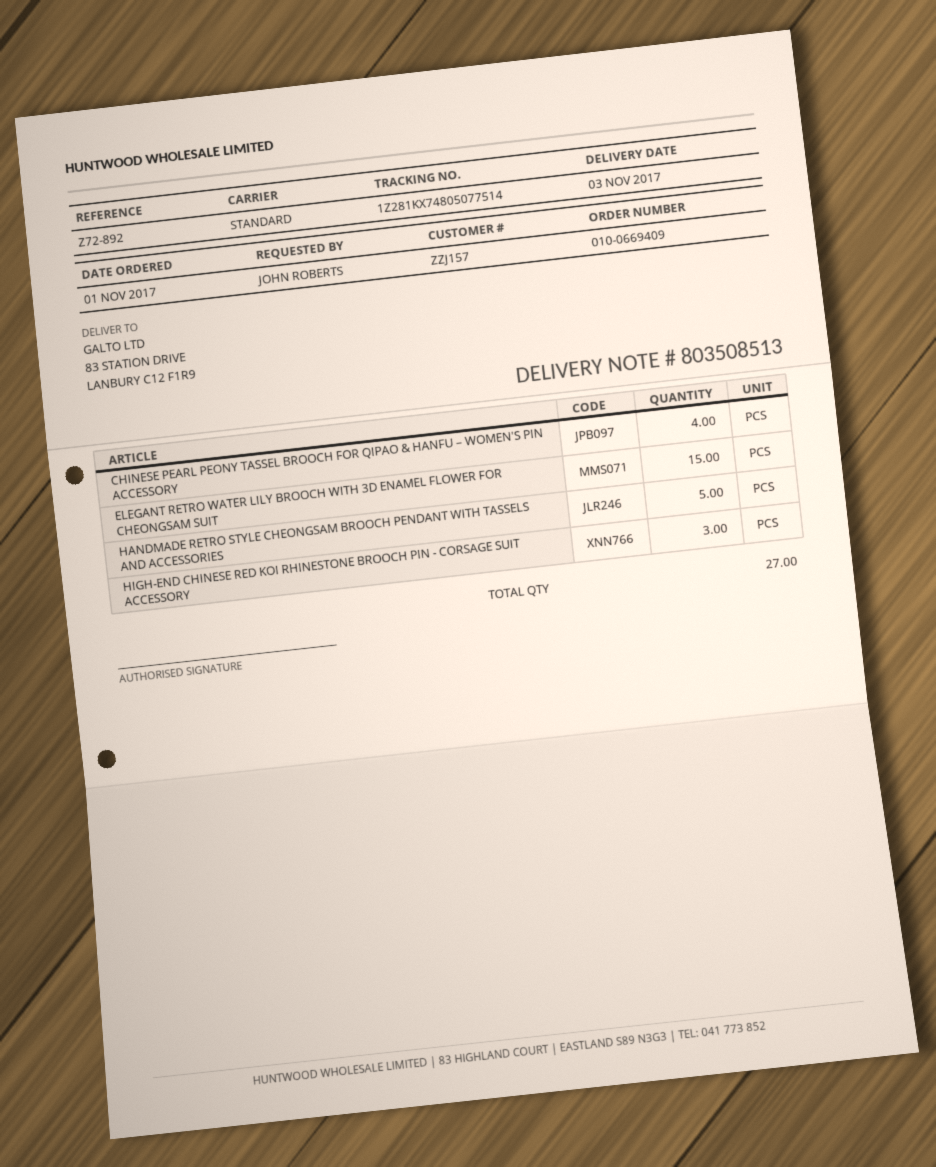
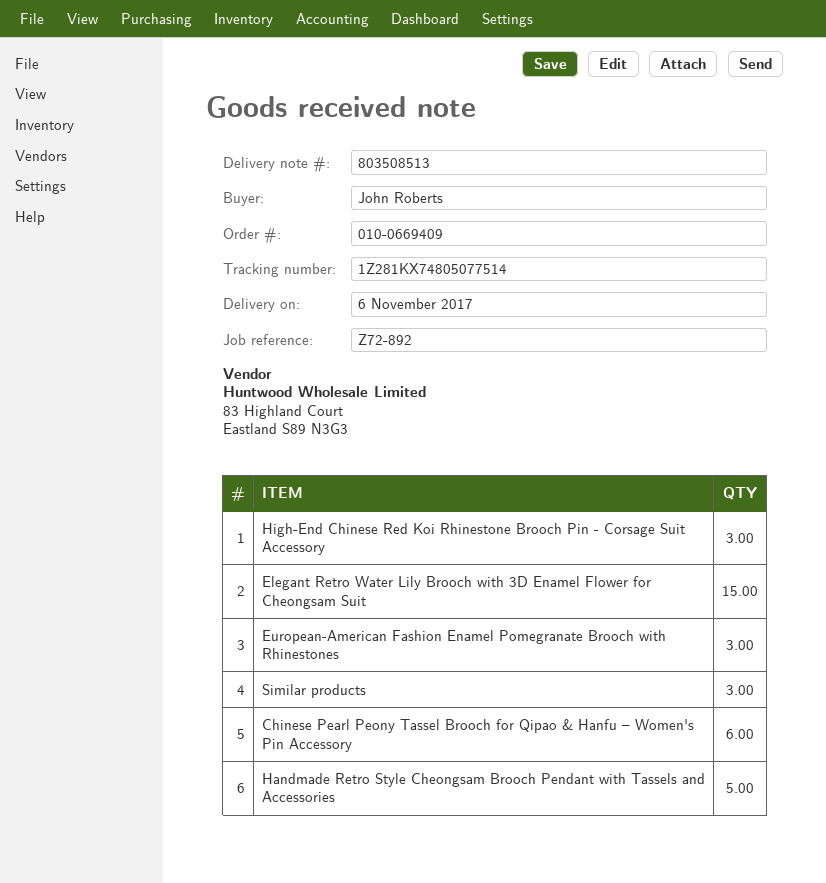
delivery date: 2017-11-03 -> 2017-11-06
CHINESE PEARL PEONY TASSEL BROOCH FOR QIPAO & HANFU – WOMEN'S PIN ACCESSORY: 4 -> 6
European-American Fashion Enamel Pomegranate Brooch with Rhinestones: none -> 3
Similar products: none -> 3

